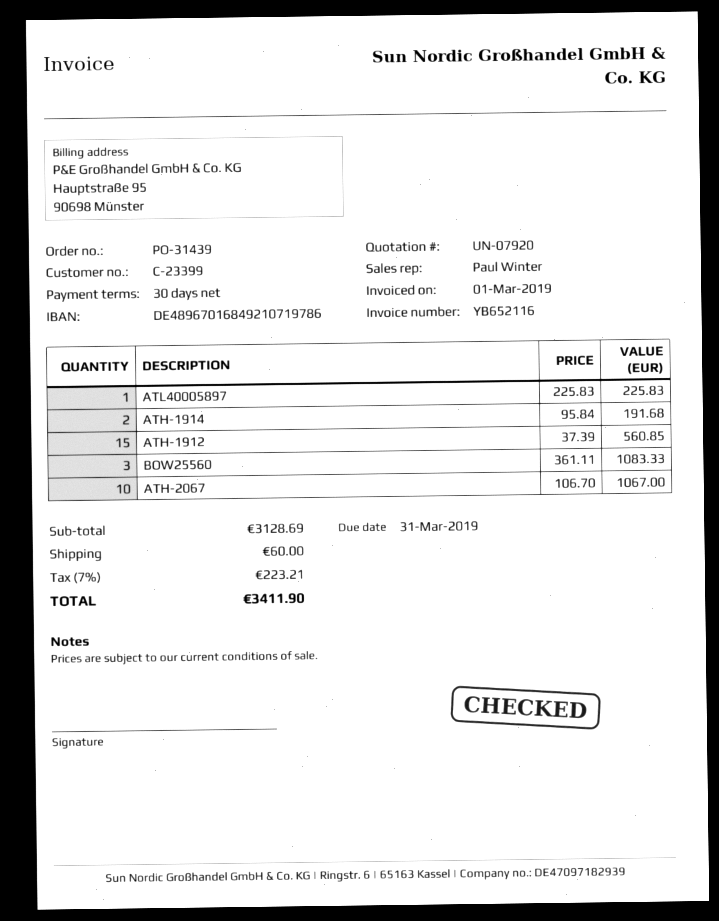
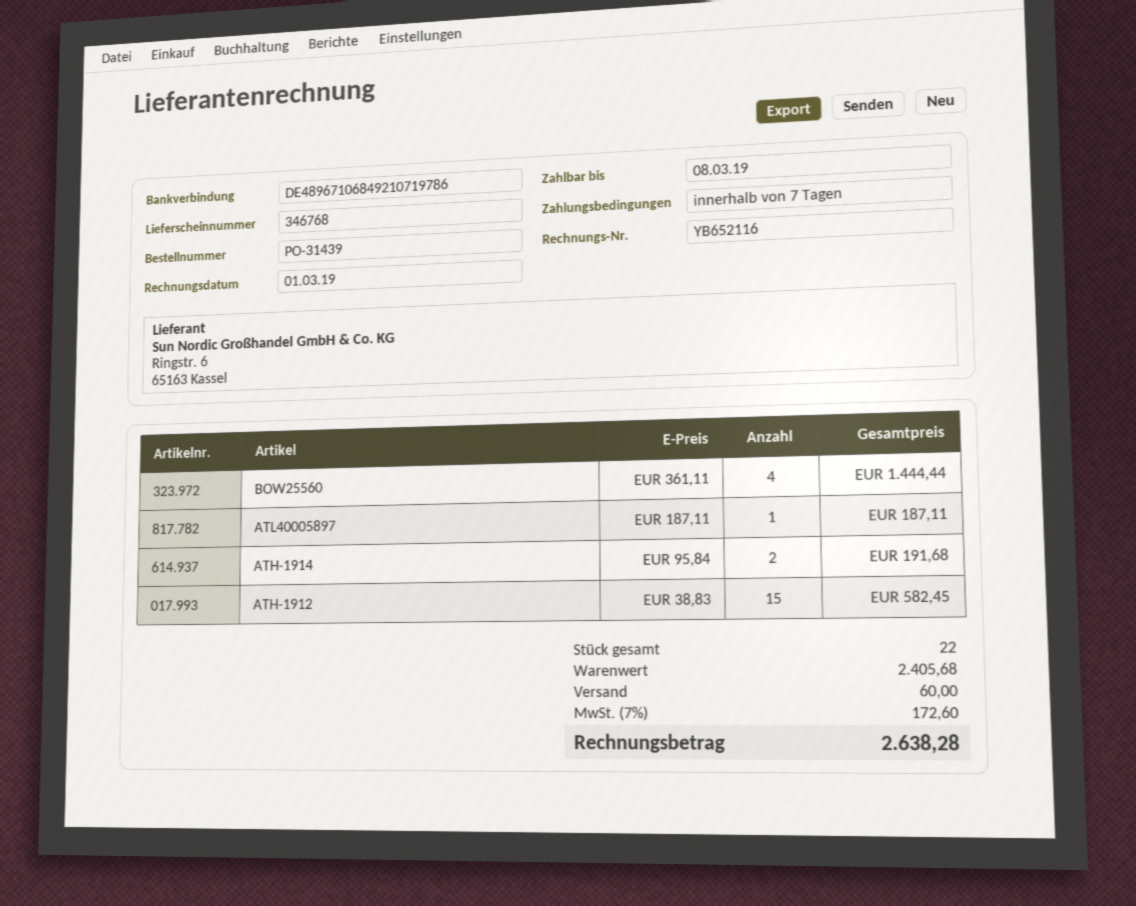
payment terms: 30 days -> 7 days
due date: 2019-03-31 -> 2019-03-08
bank account: DE48967016849210719786 -> DE48967106849210719786
ATL40005897: 1 x 225.83 = 225.83 -> 1 x 187.11 = 187.11
ATH-1912: 15 x 37.39 = 560.85 -> 15 x 38.83 = 582.45
BOW25560: 3 x 361.11 = 1083.33 -> 4 x 361.11 = 1444.44
ATH-2067: 10 x 106.70 = 1067.00 -> none
subtotal: 3128.69 -> 2405.68
tax: 7% = 223.21 -> 7% = 172.60
total: 3411.90 -> 2638.28

